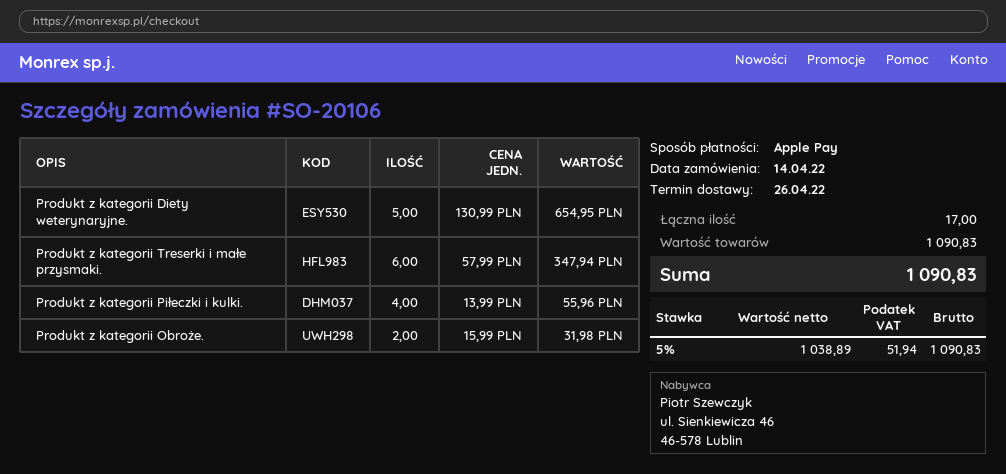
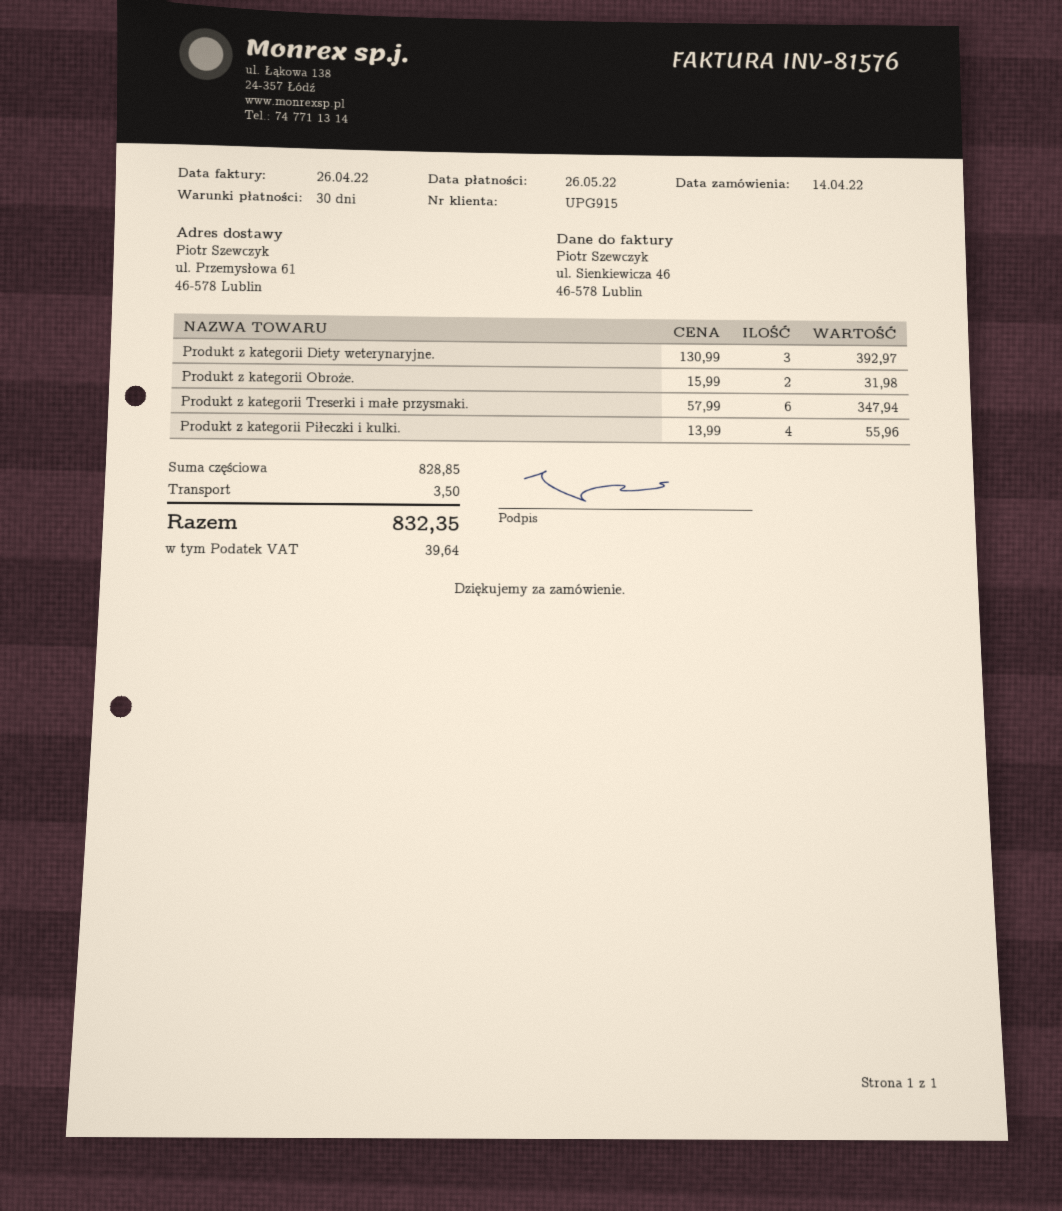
Produkt z kategorii Diety weterynaryjne.: 5 x 130.99 = 654.95 -> 3 x 130.99 = 392.97
subtotal: 1090.83 -> 828.85
shipping: none -> 3.50
tax: 51.94 -> 39.64
total: 1090.83 -> 832.35

